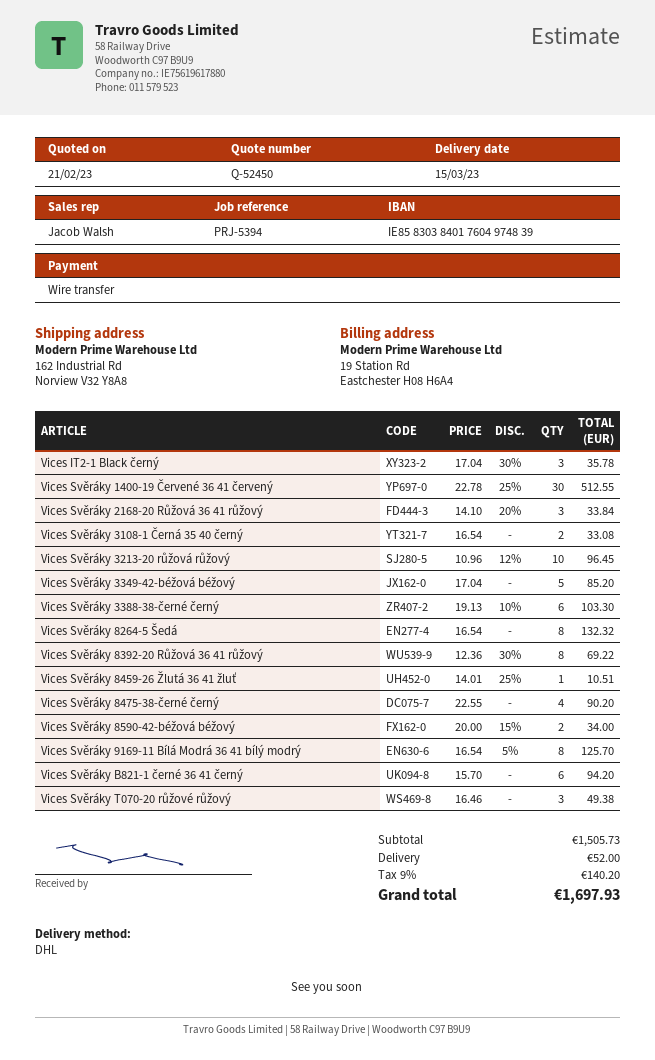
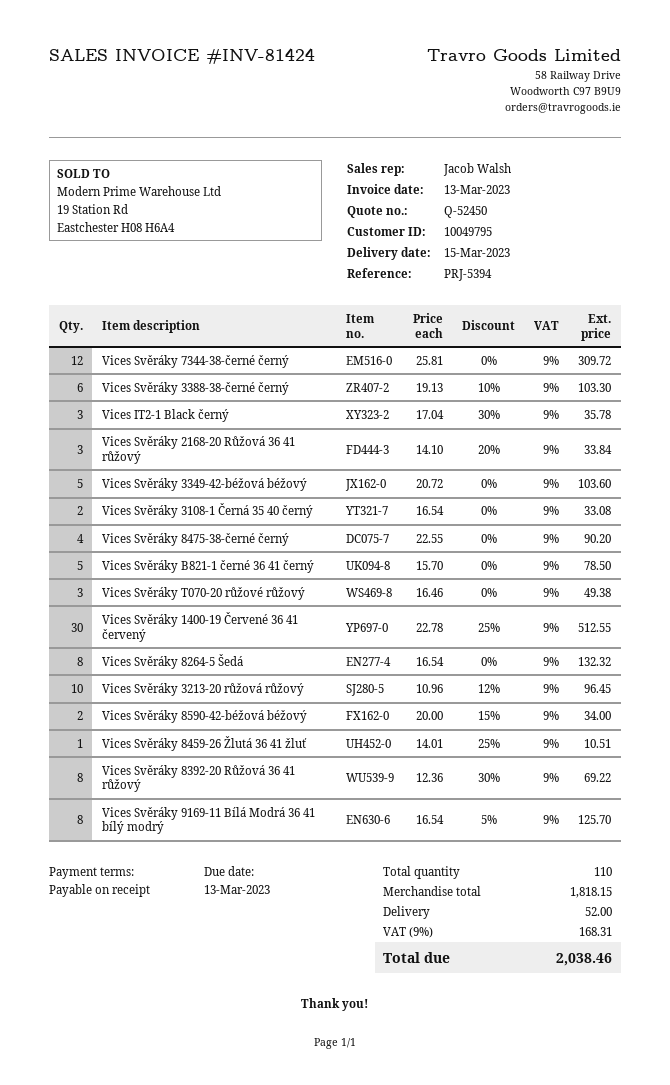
Vices Svěráky 3349-42-béžová béžový: 5 x 17.04 = 85.20 -> 5 x 20.72 = 103.60
Vices Svěráky B821-1 černé 36 41 černý: 6 x 15.70 = 94.20 -> 5 x 15.70 = 78.50
Vices Svěráky 7344-38-černé černý: none -> 12 x 25.81 = 309.72
subtotal: 1505.73 -> 1818.15
tax: 9% = 140.20 -> 9% = 168.31
total: 1697.93 -> 2038.46

